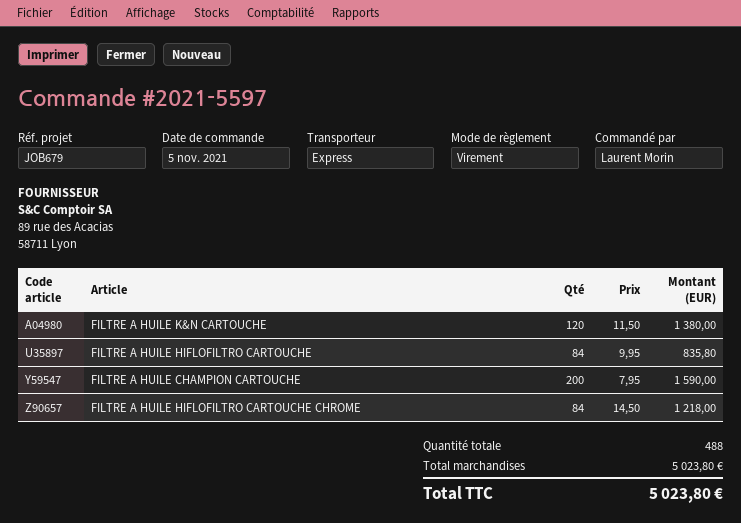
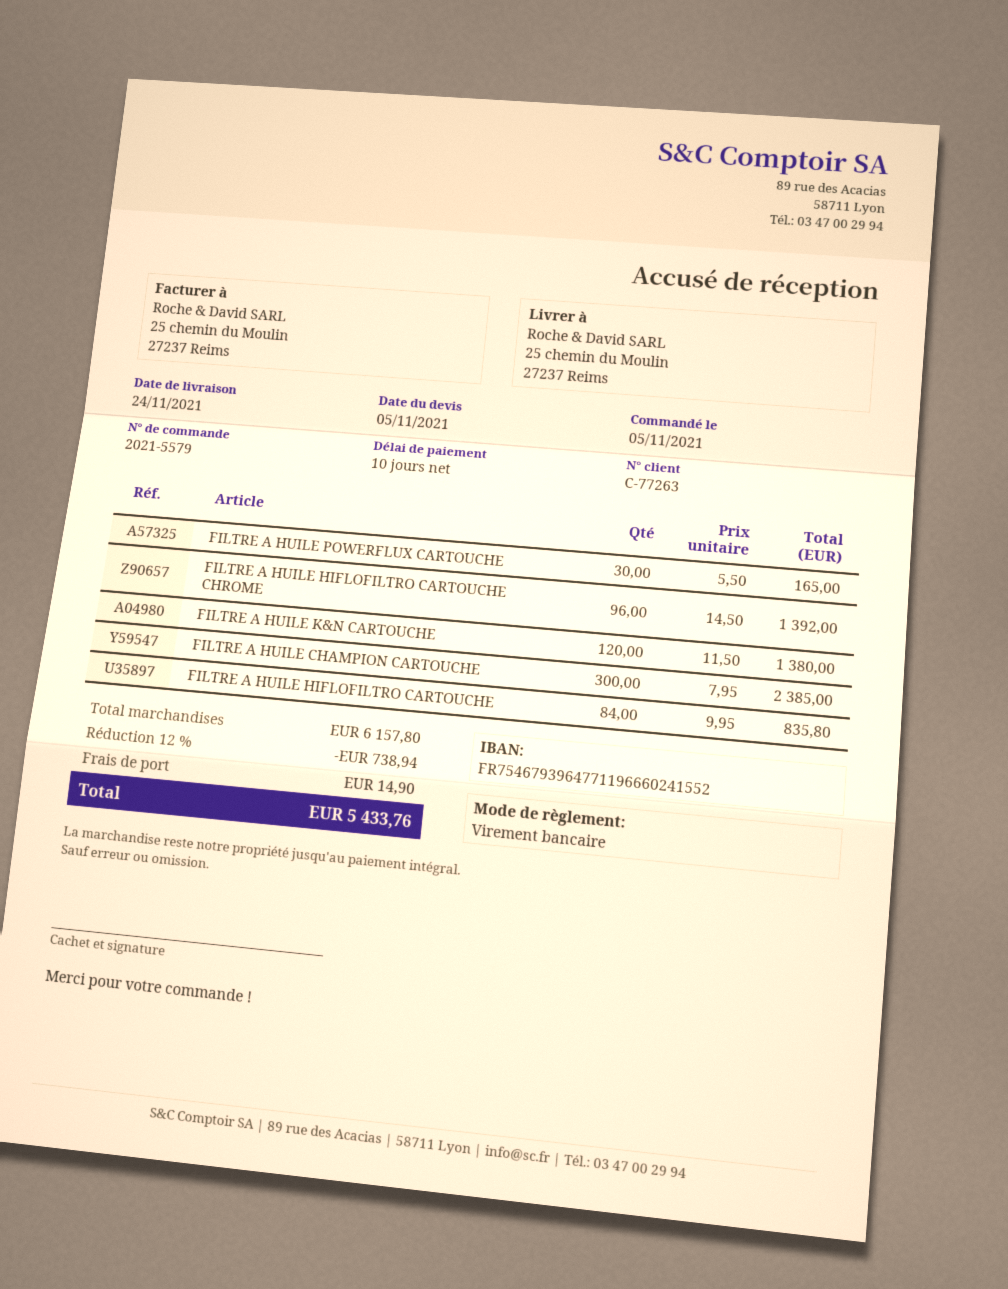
order number: 2021-5597 -> 2021-5579
FILTRE A HUILE CHAMPION CARTOUCHE: 200 x 7.95 = 1590.00 -> 300 x 7.95 = 2385.00
FILTRE A HUILE HIFLOFILTRO CARTOUCHE CHROME: 84 x 14.50 = 1218.00 -> 96 x 14.50 = 1392.00
FILTRE A HUILE POWERFLUX CARTOUCHE: none -> 30 x 5.50 = 165.00
subtotal: 5023.80 -> 6157.80
discount: none -> 12% = 738.94
shipping: none -> 14.90
total: 5023.80 -> 5433.76

